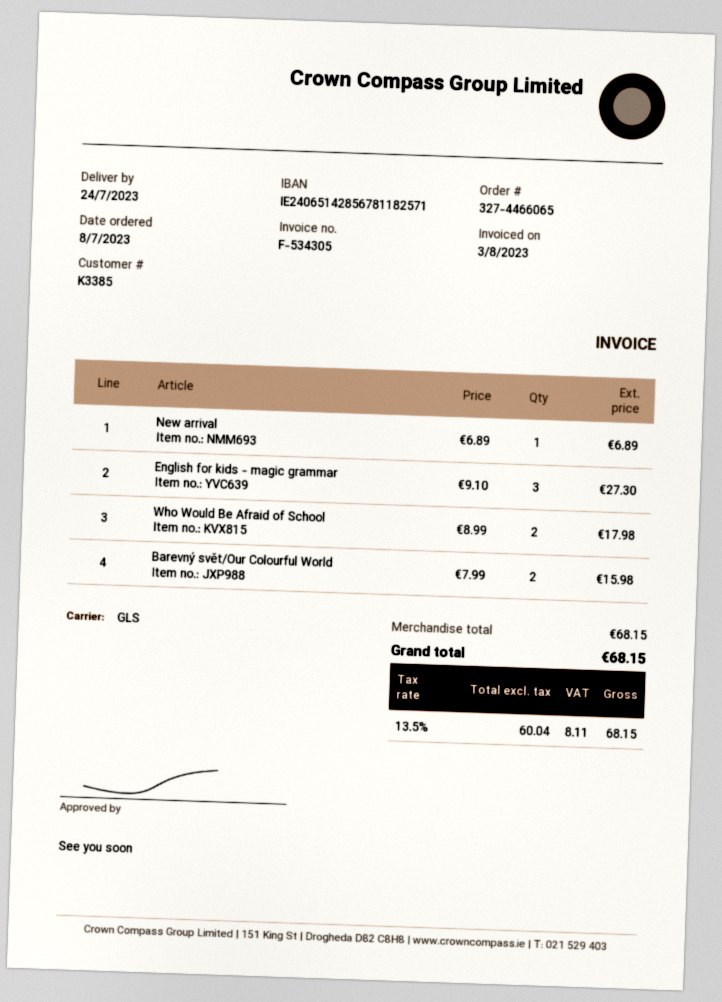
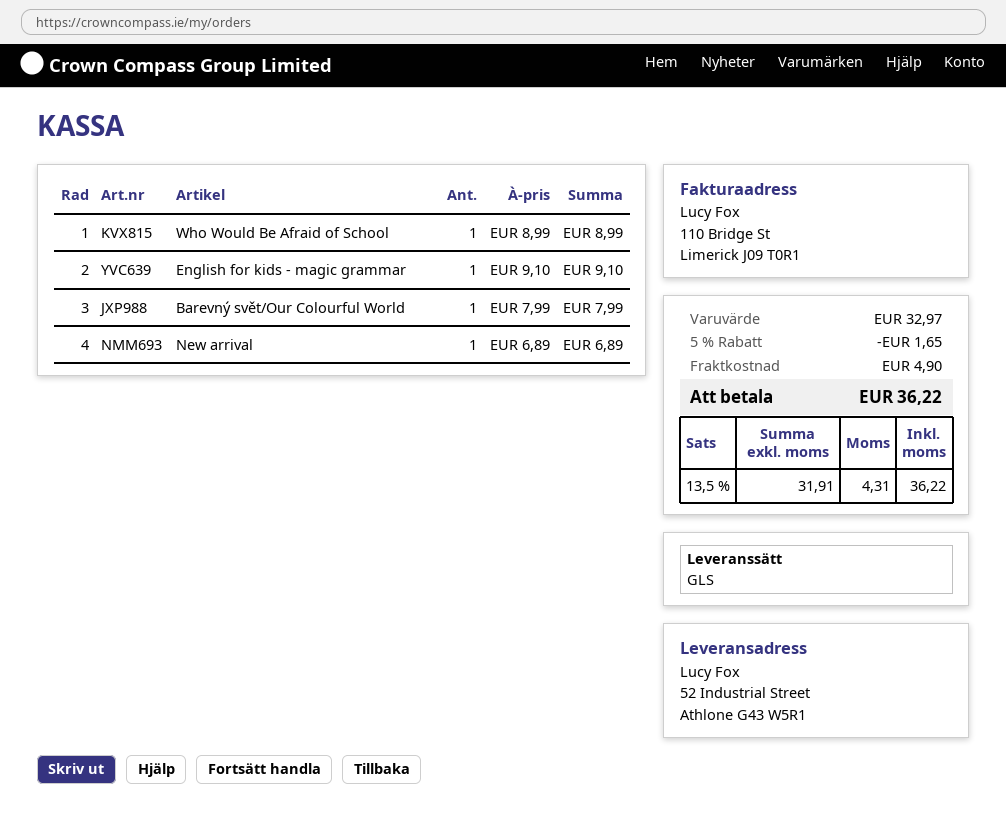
English for kids - magic grammar: 3 x 9.10 = 27.30 -> 1 x 9.10 = 9.10
Who Would Be Afraid of School: 2 x 8.99 = 17.98 -> 1 x 8.99 = 8.99
Barevný svět/Our Colourful World: 2 x 7.99 = 15.98 -> 1 x 7.99 = 7.99
subtotal: 68.15 -> 32.97
discount: none -> 5% = 1.65
shipping: none -> 4.90
net: 60.04 -> 31.91
tax: 13.5% = 8.11 -> 13.5% = 4.31
total: 68.15 -> 36.22

